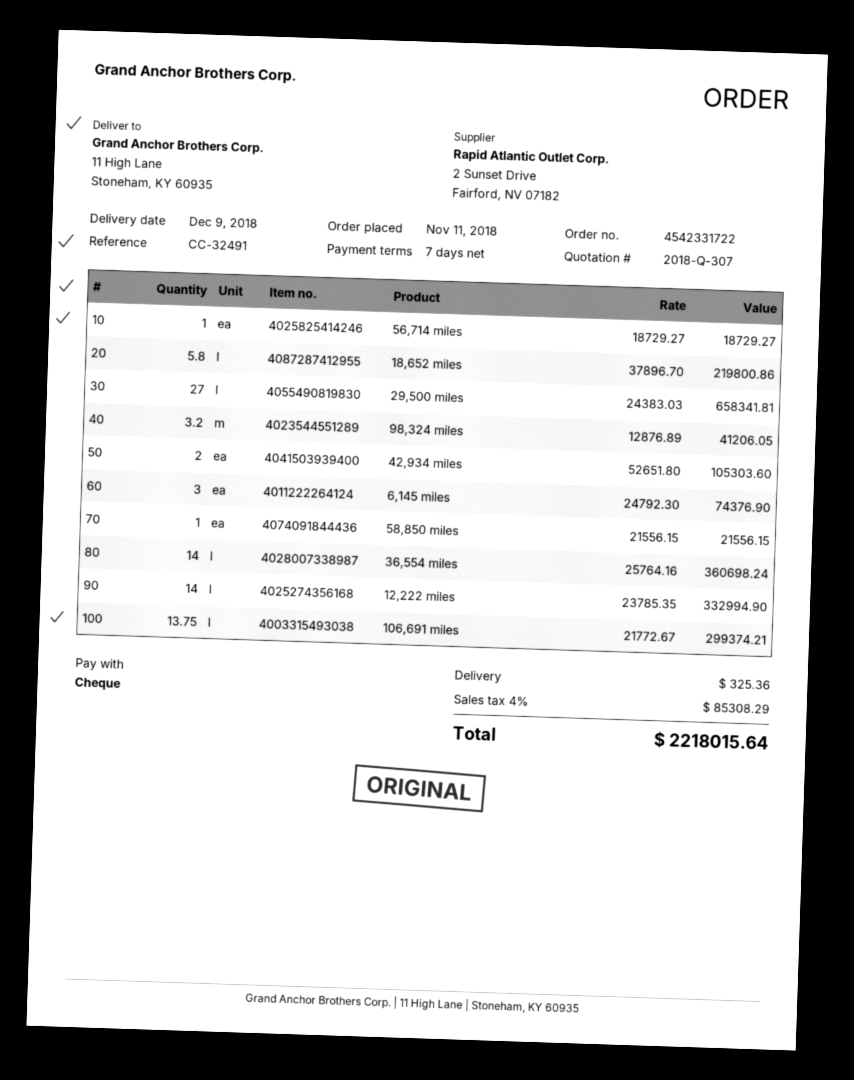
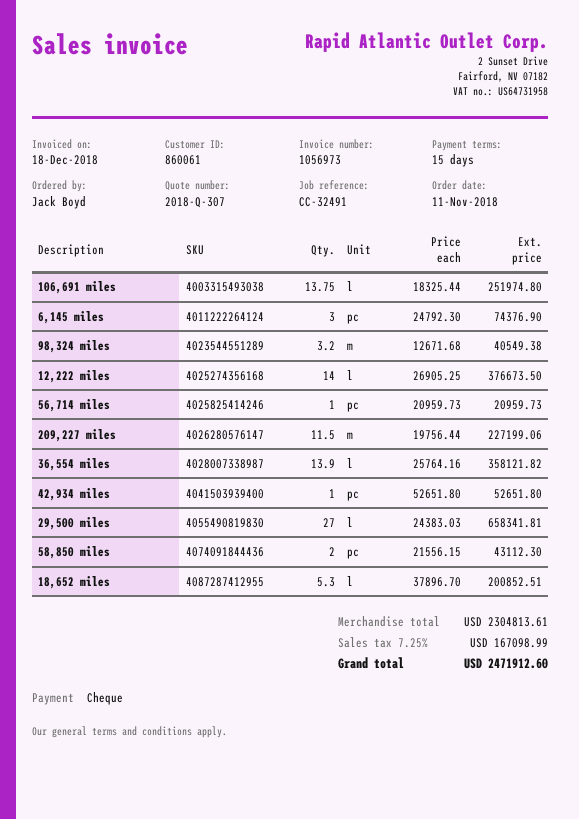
payment terms: 7 days -> 15 days
56,714 miles: 1 x 18729.27 = 18729.27 -> 1 x 20959.73 = 20959.73
18,652 miles: 5.8 x 37896.70 = 219800.86 -> 5.3 x 37896.70 = 200852.51
98,324 miles: 3.2 x 12876.89 = 41206.05 -> 3.2 x 12671.68 = 40549.38
42,934 miles: 2 x 52651.80 = 105303.60 -> 1 x 52651.80 = 52651.80
58,850 miles: 1 x 21556.15 = 21556.15 -> 2 x 21556.15 = 43112.30
36,554 miles: 14 x 25764.16 = 360698.24 -> 13.9 x 25764.16 = 358121.82
12,222 miles: 14 x 23785.35 = 332994.90 -> 14 x 26905.25 = 376673.50
106,691 miles: 13.75 x 21772.67 = 299374.21 -> 13.75 x 18325.44 = 251974.80
209,227 miles: none -> 11.5 x 19756.44 = 227199.06
shipping: 325.36 -> none
tax: 4% = 85308.29 -> 7.25% = 167098.99
total: 2218015.64 -> 2471912.60

